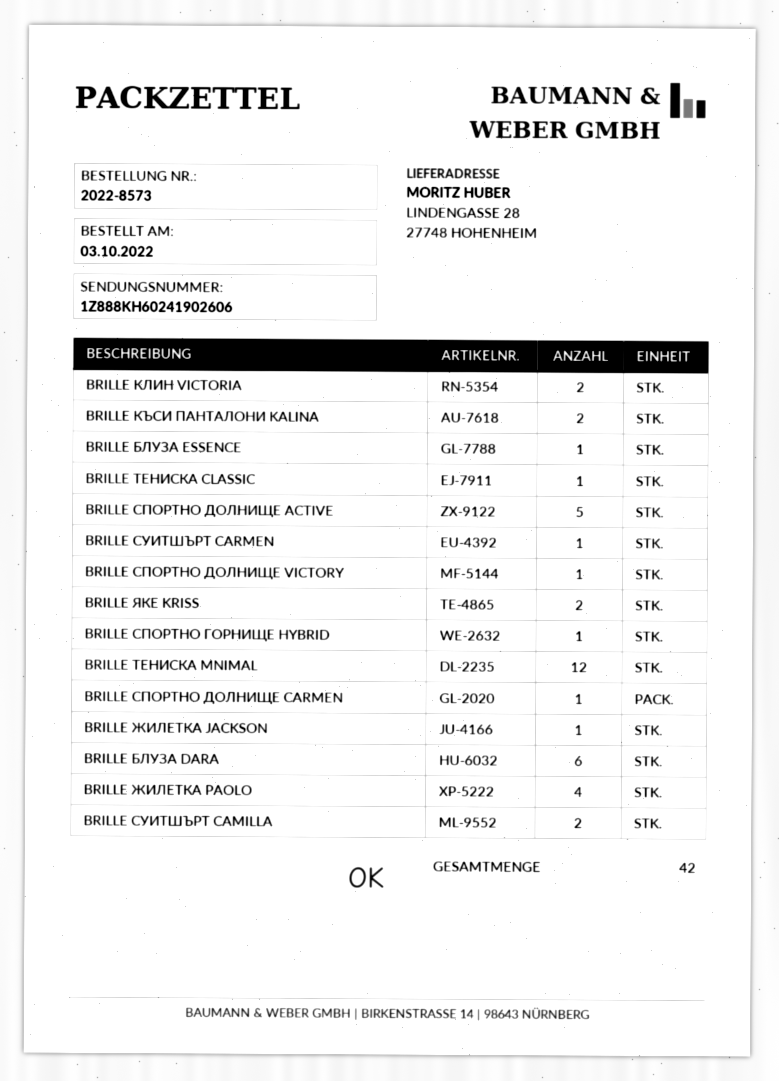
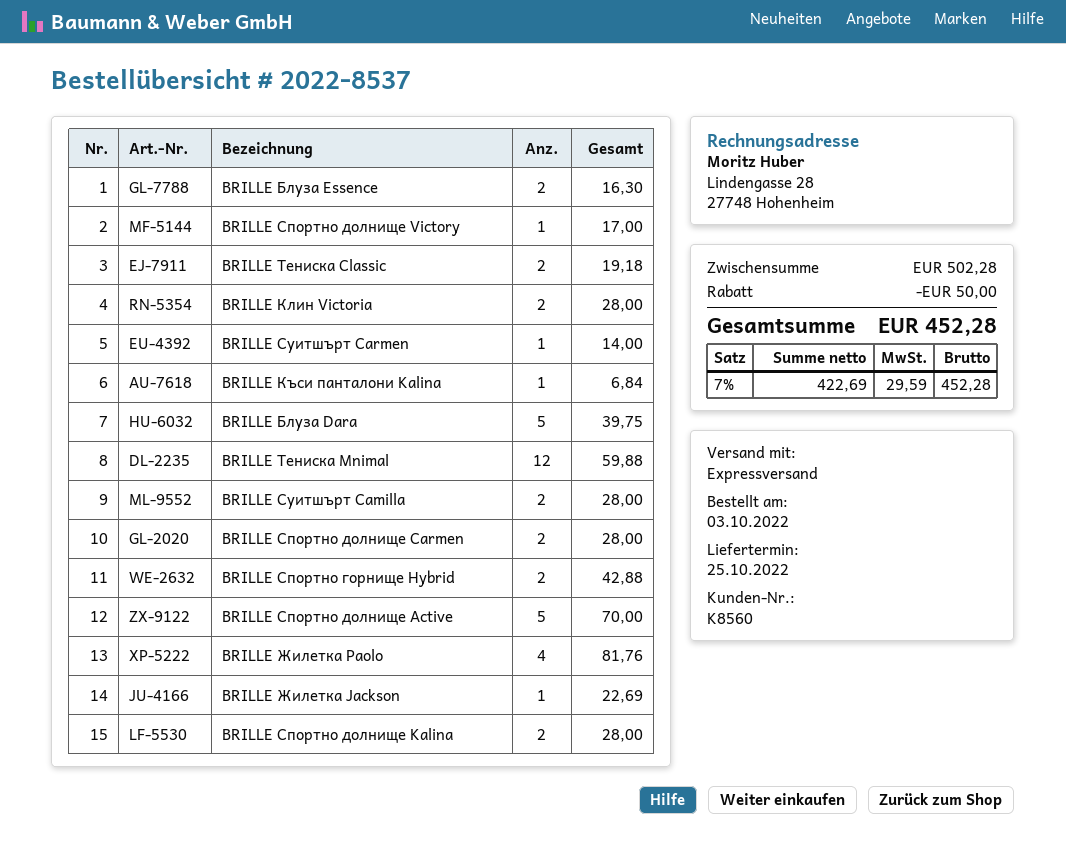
order number: 2022-8573 -> 2022-8537
BRILLE КЪСИ ПАНТАЛОНИ KALINA: 2 -> 1
BRILLE БЛУЗА ESSENCE: 1 -> 2
BRILLE ТЕНИСКА CLASSIC: 1 -> 2
BRILLE ЯКЕ KRISS: 2 -> none
BRILLE СПОРТНО ГОРНИЩЕ HYBRID: 1 -> 2
BRILLE СПОРТНО ДОЛНИЩЕ CARMEN: 1 -> 2
BRILLE БЛУЗА DARA: 6 -> 5
BRILLE Спортно долнище Kalina: none -> 2

